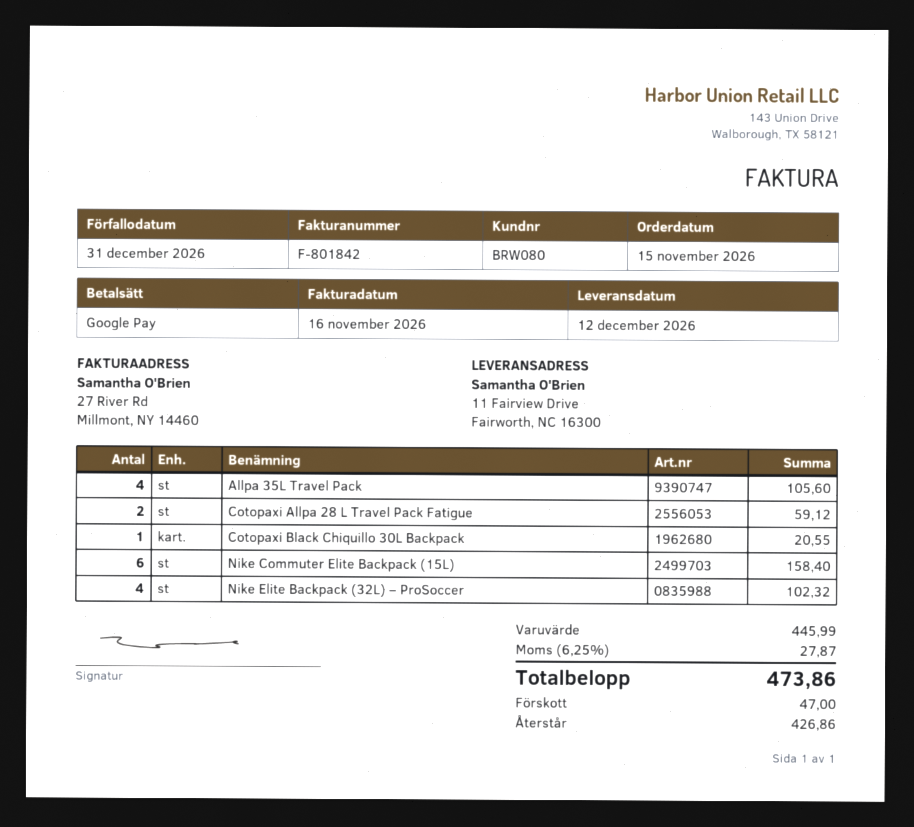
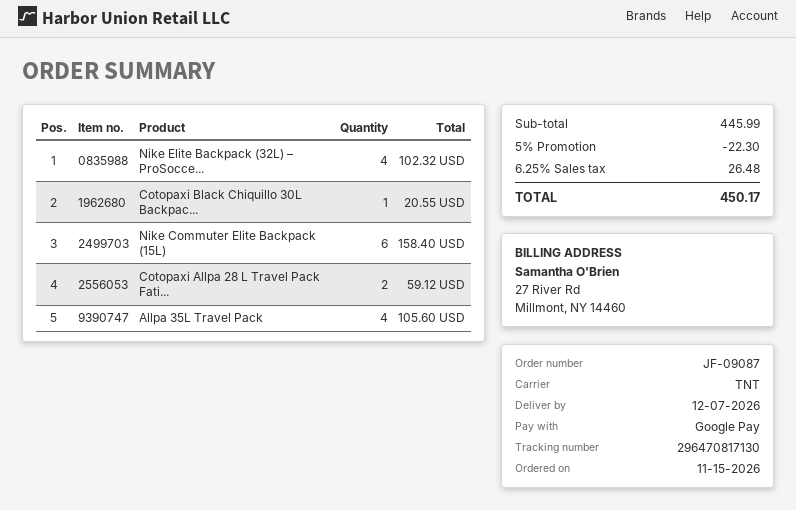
delivery date: 2026-12-12 -> 2026-12-07
discount: none -> 5% = 22.30
tax: 6.25% = 27.87 -> 6.25% = 26.48
total: 473.86 -> 450.17

